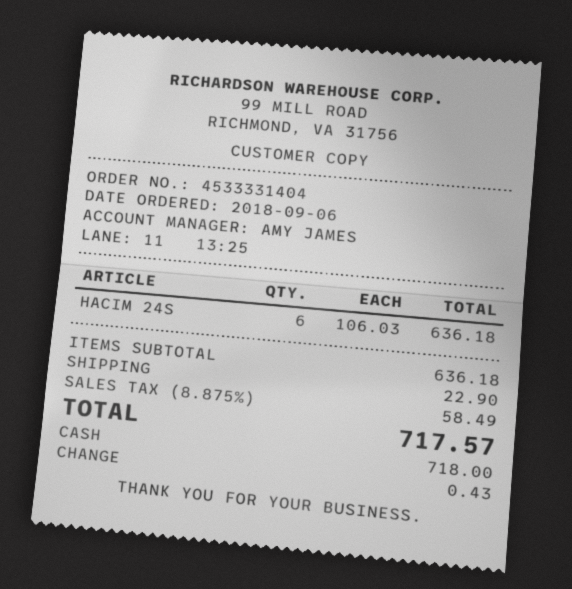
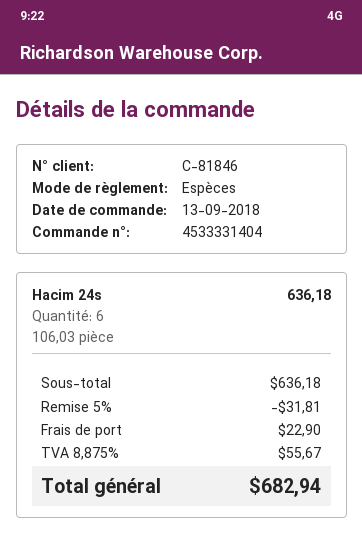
order date: 2018-09-06 -> 2018-09-13
discount: none -> 5% = 31.81
tax: 8.875% = 58.49 -> 8.875% = 55.67
total: 717.57 -> 682.94

